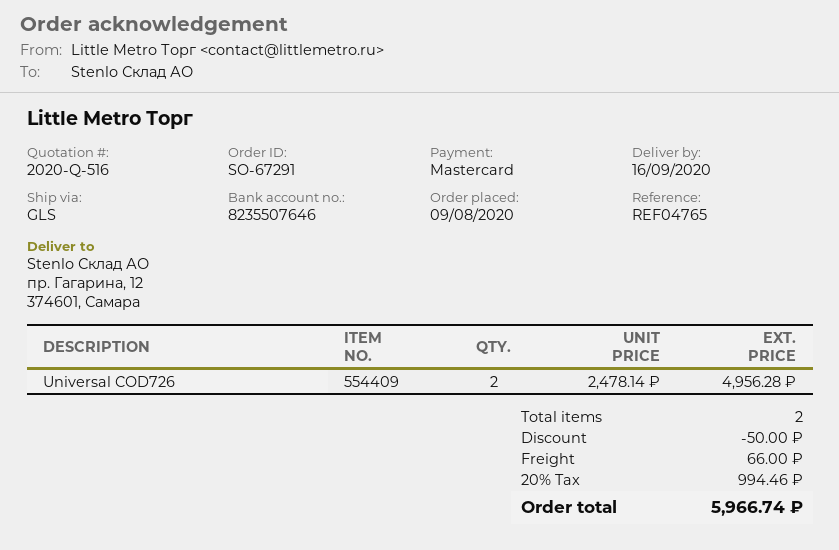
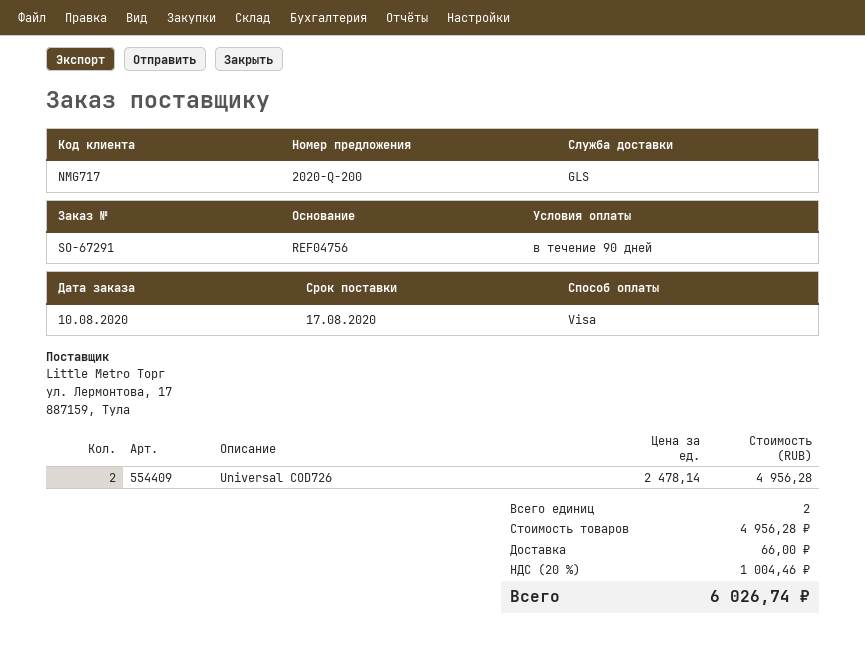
quote number: 2020-Q-516 -> 2020-Q-200
order date: 2020-08-09 -> 2020-08-10
delivery date: 2020-09-16 -> 2020-08-17
reference: REF04765 -> REF04756
payment method: Mastercard -> Visa
discount: 50.00 -> none
tax: 20% = 994.46 -> 20% = 1004.46
total: 5966.74 -> 6026.74

